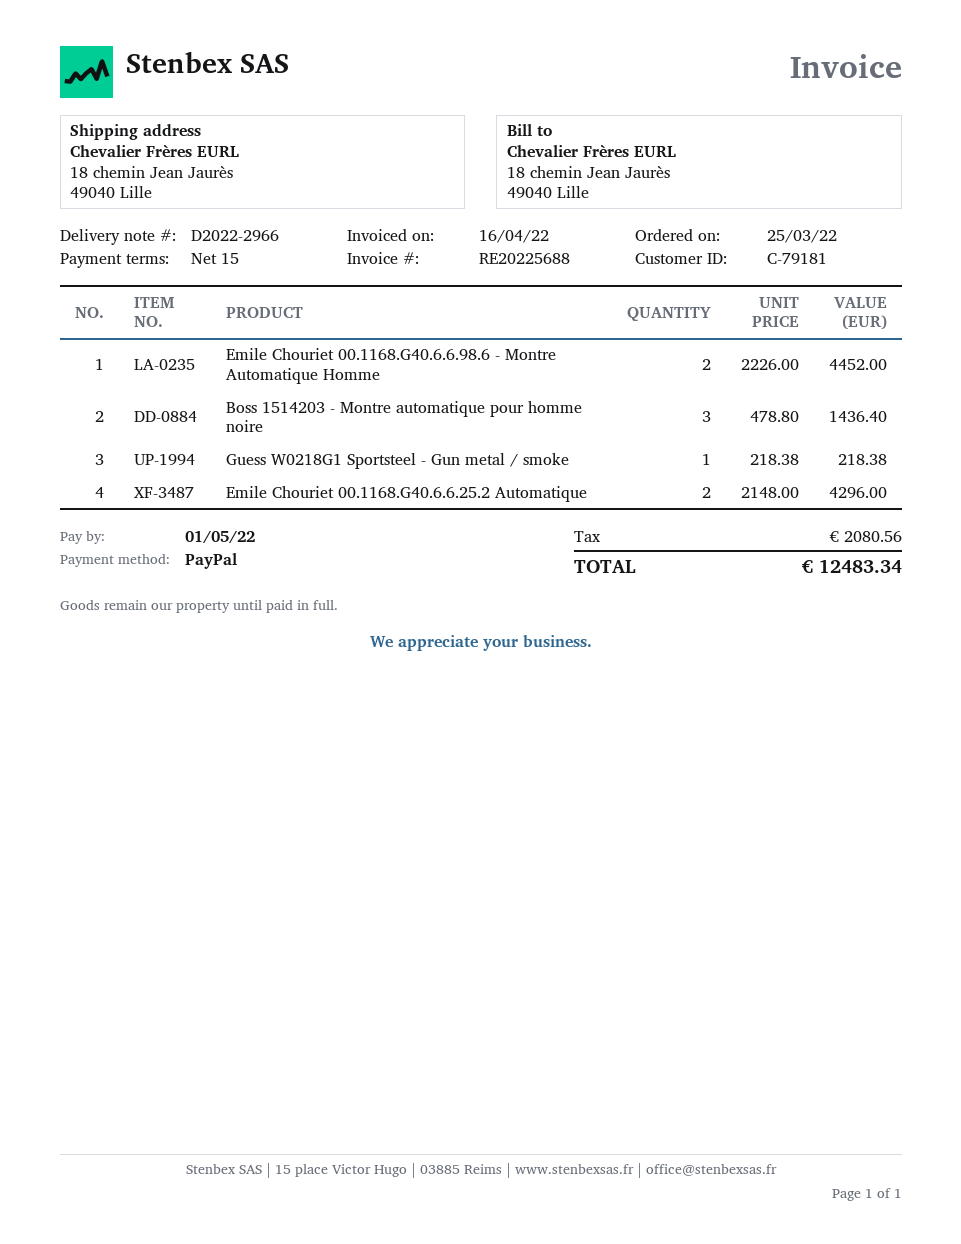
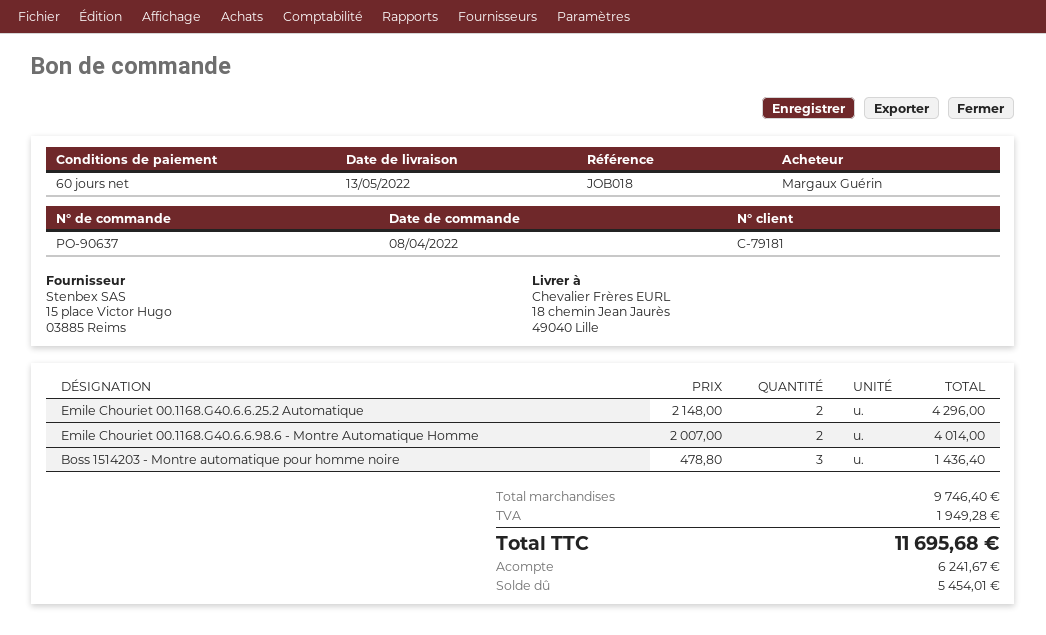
order date: 2022-03-25 -> 2022-04-08
payment terms: 15 days -> 60 days
Emile Chouriet 00.1168.G40.6.6.98.6 - Montre Automatique Homme: 2 x 2226.00 = 4452.00 -> 2 x 2007.00 = 4014.00
Guess W0218G1 Sportsteel - Gun metal / smoke: 1 x 218.38 = 218.38 -> none
tax: 2080.56 -> 1949.28
total: 12483.34 -> 11695.68

